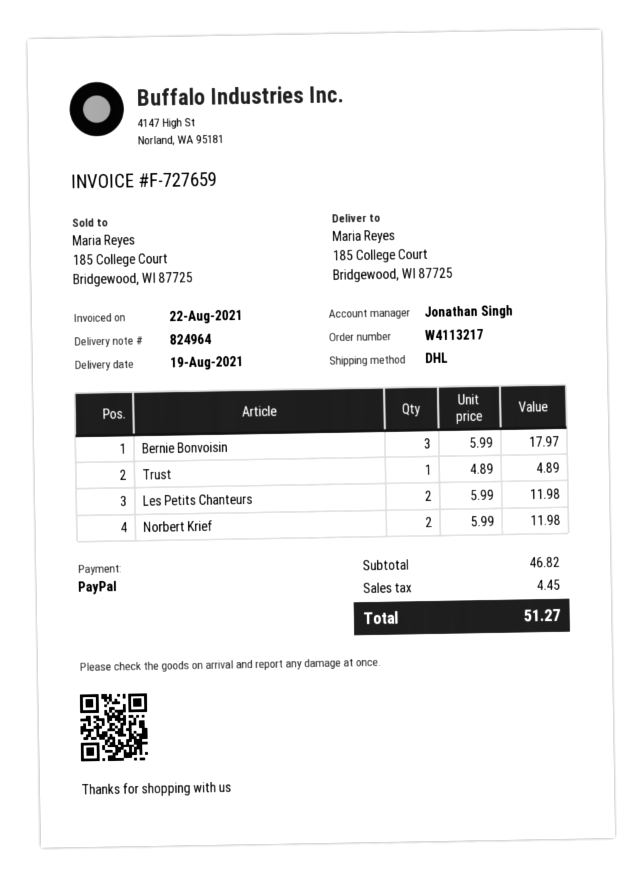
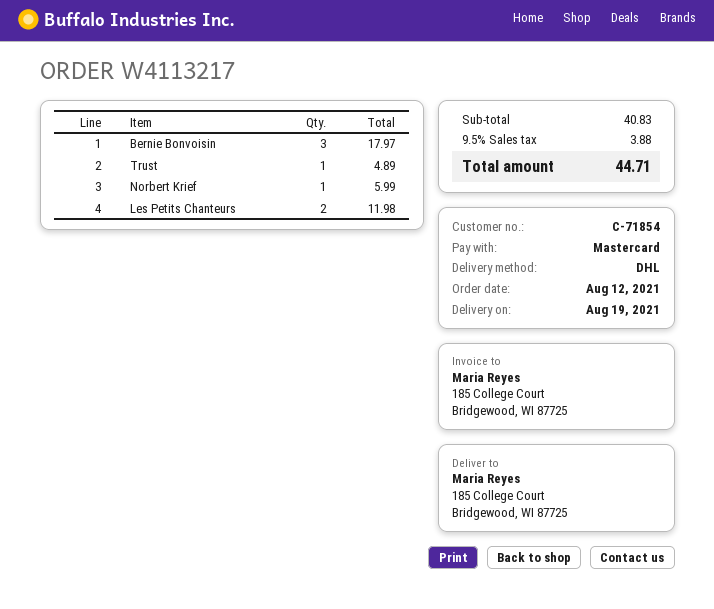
payment method: PayPal -> Mastercard
Norbert Krief: 2 for 11.98 -> 1 for 5.99
subtotal: 46.82 -> 40.83
tax: 4.45 -> 3.88
total: 51.27 -> 44.71

